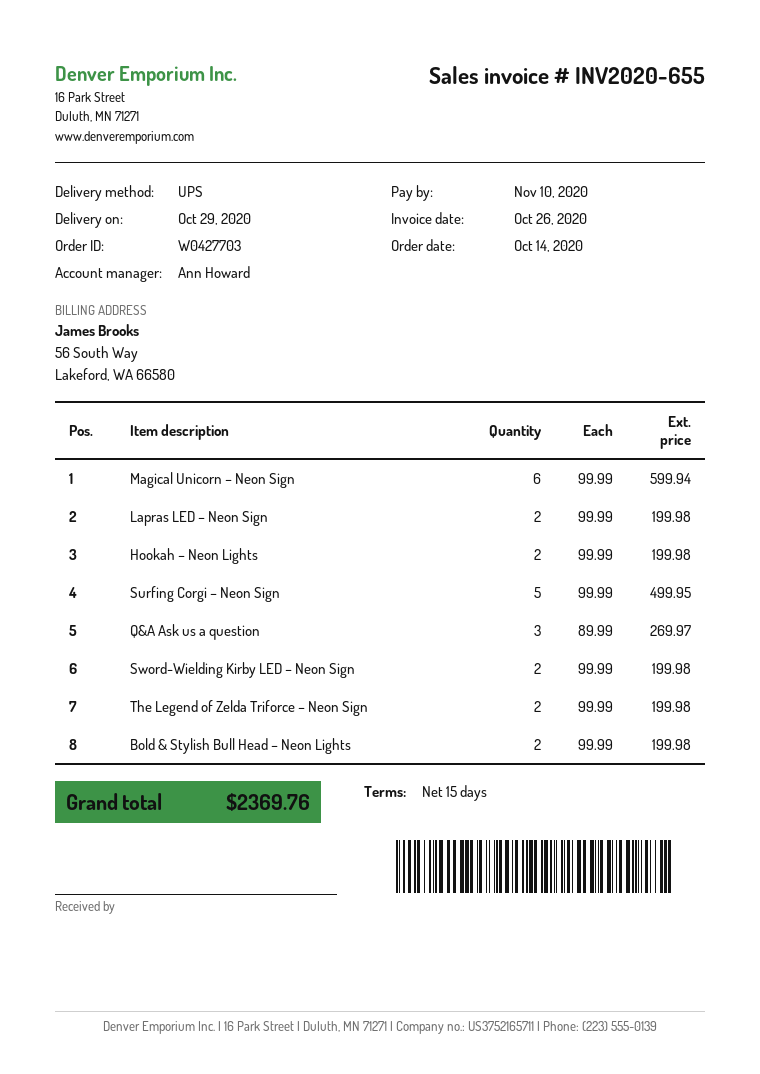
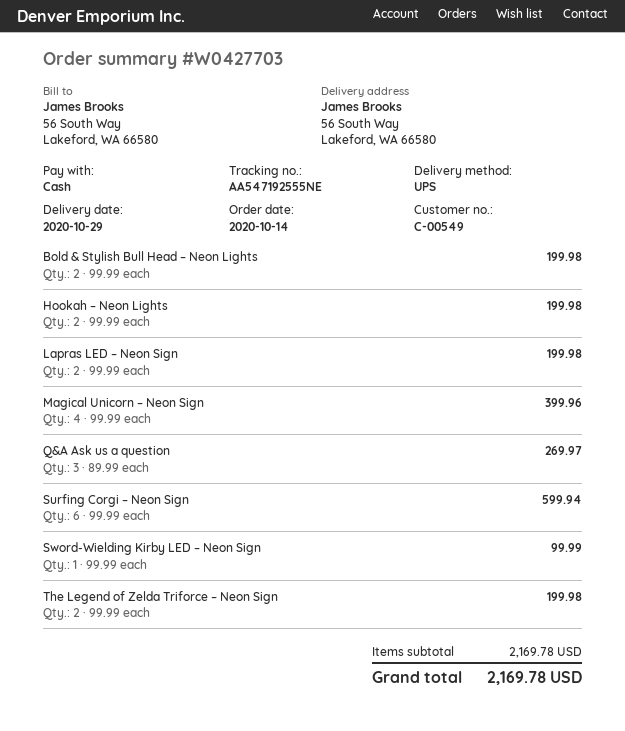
Magical Unicorn – Neon Sign: 6 x 99.99 = 599.94 -> 4 x 99.99 = 399.96
Surfing Corgi – Neon Sign: 5 x 99.99 = 499.95 -> 6 x 99.99 = 599.94
Sword-Wielding Kirby LED – Neon Sign: 2 x 99.99 = 199.98 -> 1 x 99.99 = 99.99
total: 2369.76 -> 2169.78

